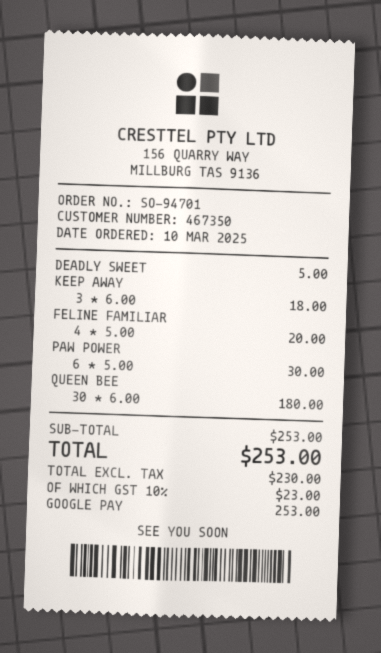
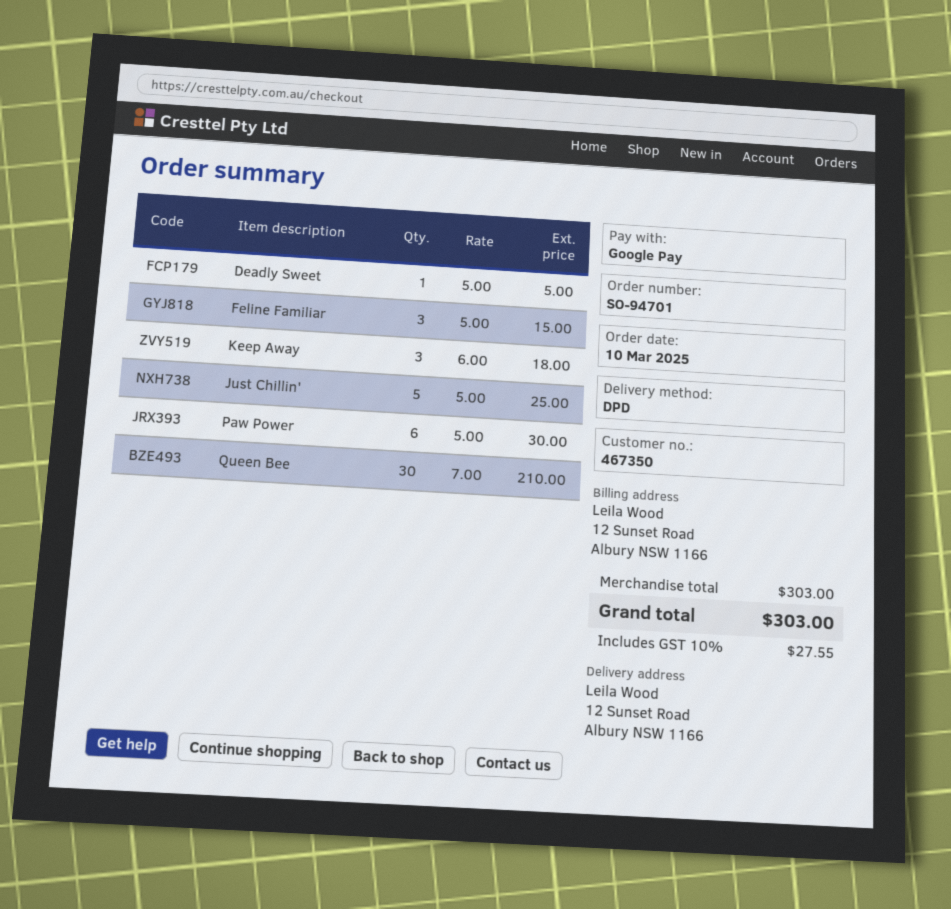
FELINE FAMILIAR: 4 x 5.00 = 20.00 -> 3 x 5.00 = 15.00
QUEEN BEE: 30 x 6.00 = 180.00 -> 30 x 7.00 = 210.00
Just Chillin': none -> 5 x 5.00 = 25.00
subtotal: 253.00 -> 303.00
tax: 10% = 23.00 -> 10% = 27.55
total: 253.00 -> 303.00

